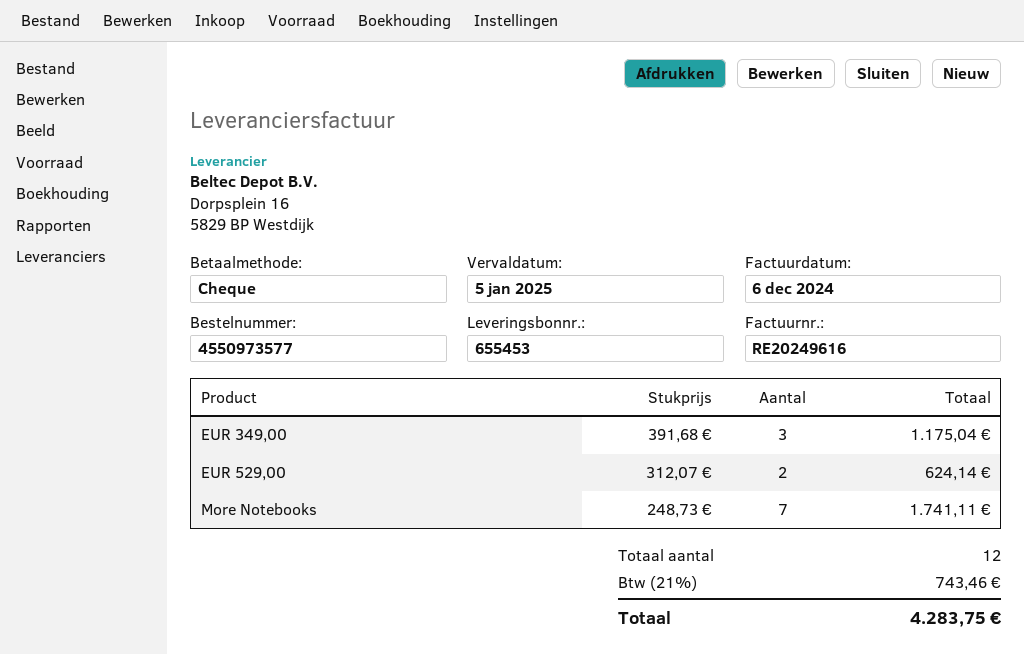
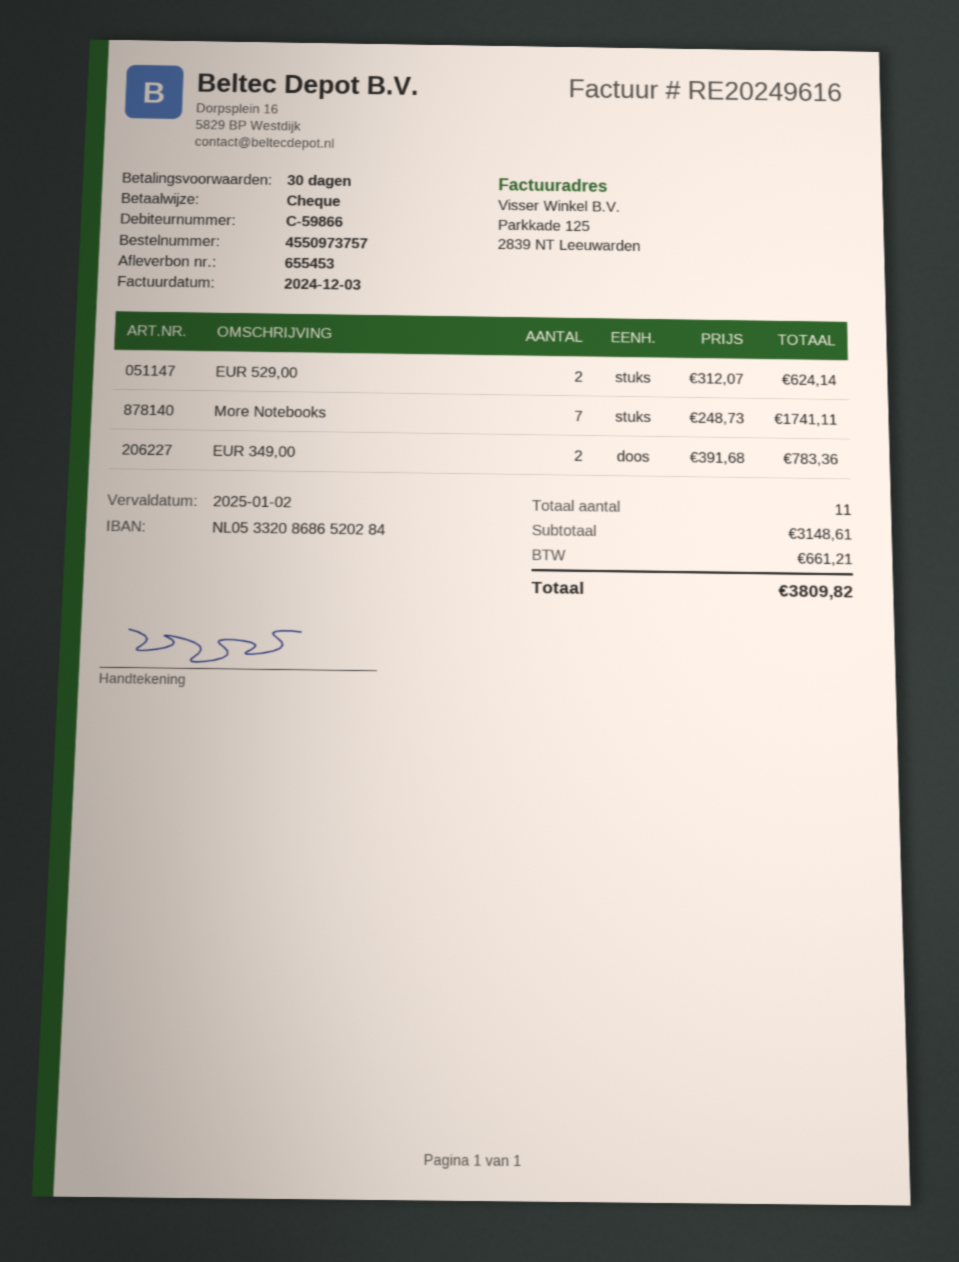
order number: 4550973577 -> 4550973757
invoice date: 2024-12-06 -> 2024-12-03
due date: 2025-01-05 -> 2025-01-02
EUR 349,00: 3 x 391.68 = 1175.04 -> 2 x 391.68 = 783.36
total quantity: 12 -> 11
tax: 743.46 -> 661.21
total: 4283.75 -> 3809.82

